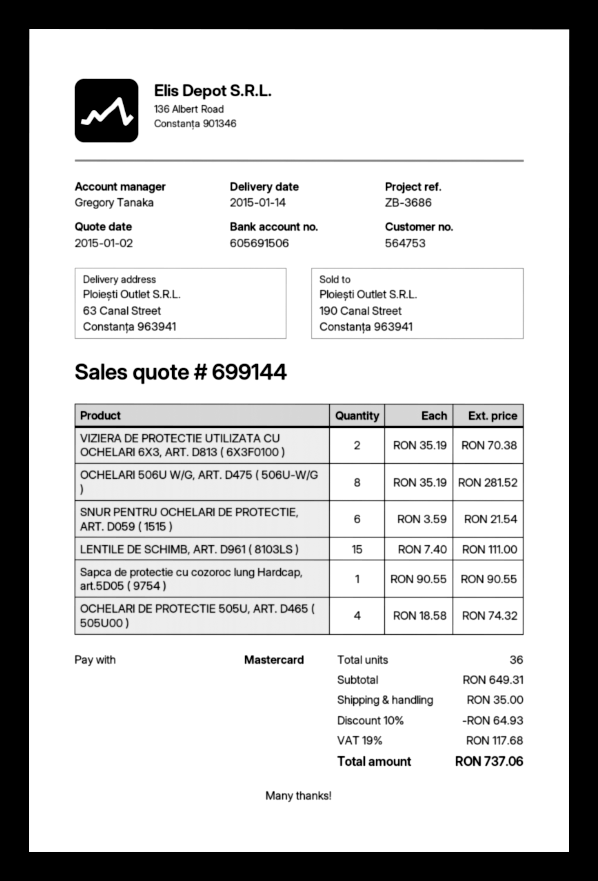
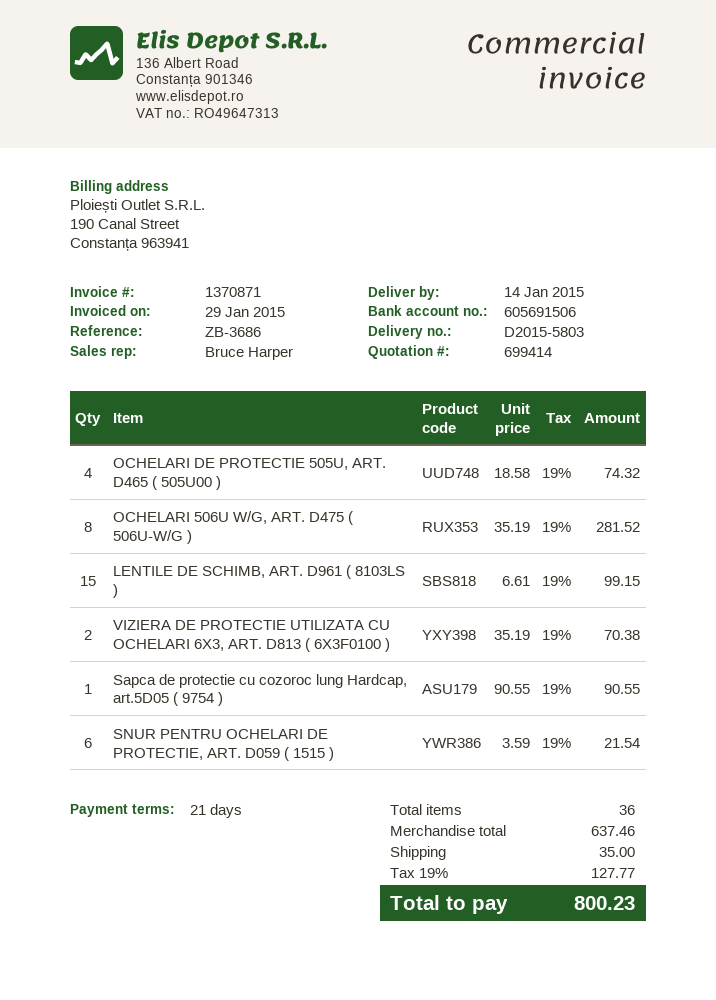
quote number: 699144 -> 699414
sales rep: Gregory Tanaka -> Bruce Harper
LENTILE DE SCHIMB, ART. D961 ( 8103LS ): 15 x 7.40 = 111.00 -> 15 x 6.61 = 99.15
subtotal: 649.31 -> 637.46
discount: 10% = 64.93 -> none
tax: 19% = 117.68 -> 19% = 127.77
total: 737.06 -> 800.23

